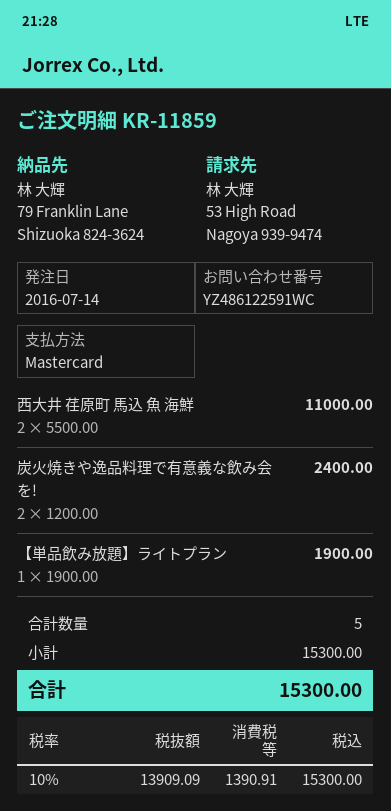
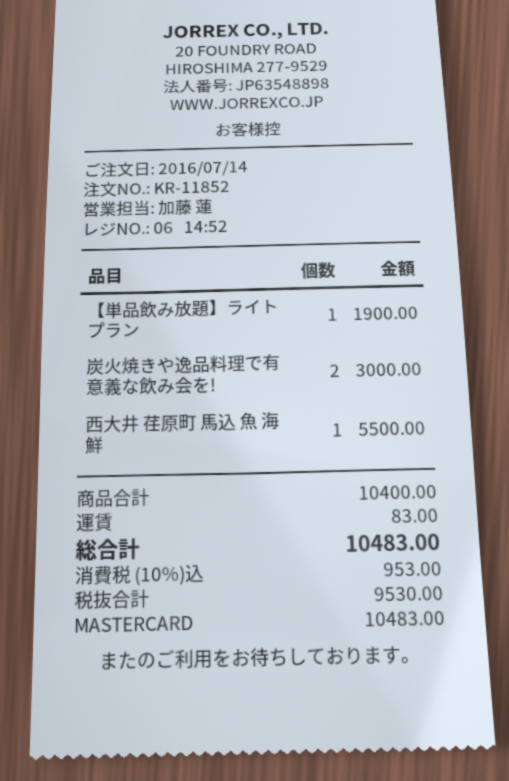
order number: KR-11859 -> KR-11852
西大井 荏原町 馬込 魚 海鮮: 2 for 11000.00 -> 1 for 5500.00
炭火焼きや逸品料理で有意義な飲み会を!: 2 for 2400.00 -> 2 for 3000.00
subtotal: 15300.00 -> 10400.00
shipping: none -> 83.00
net: 13909.09 -> 9530.00
tax: 10% = 1390.91 -> 10% = 953.00
total: 15300.00 -> 10483.00

